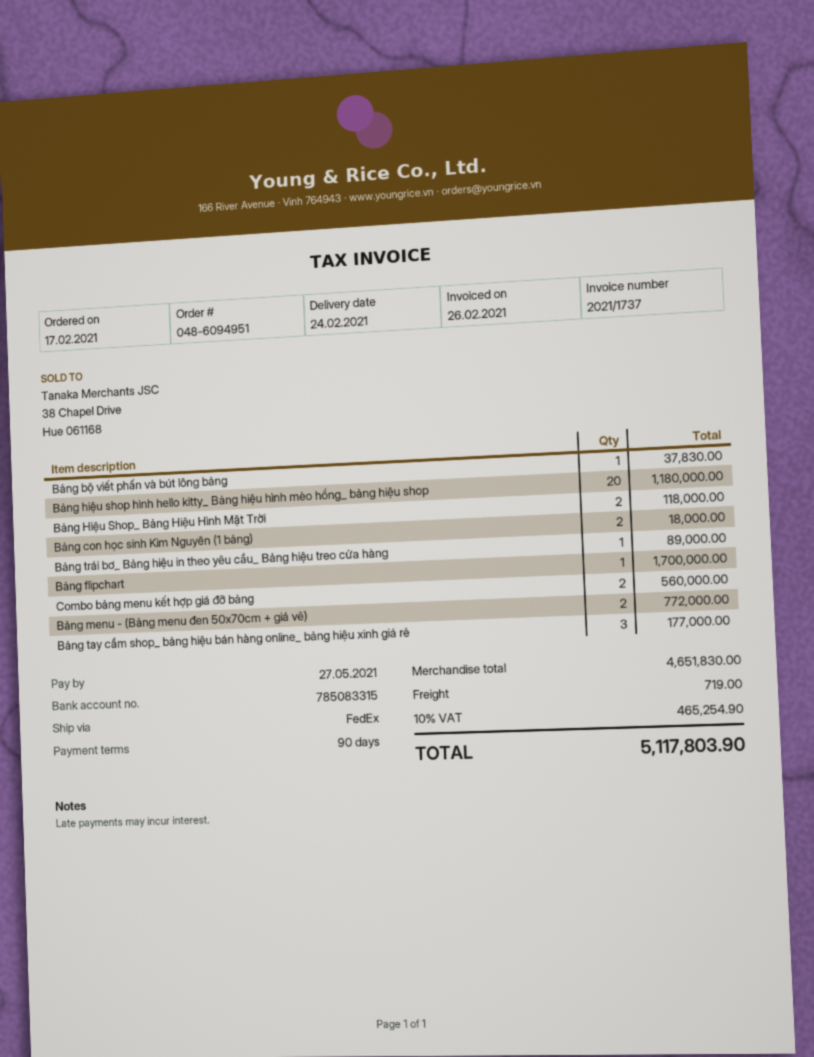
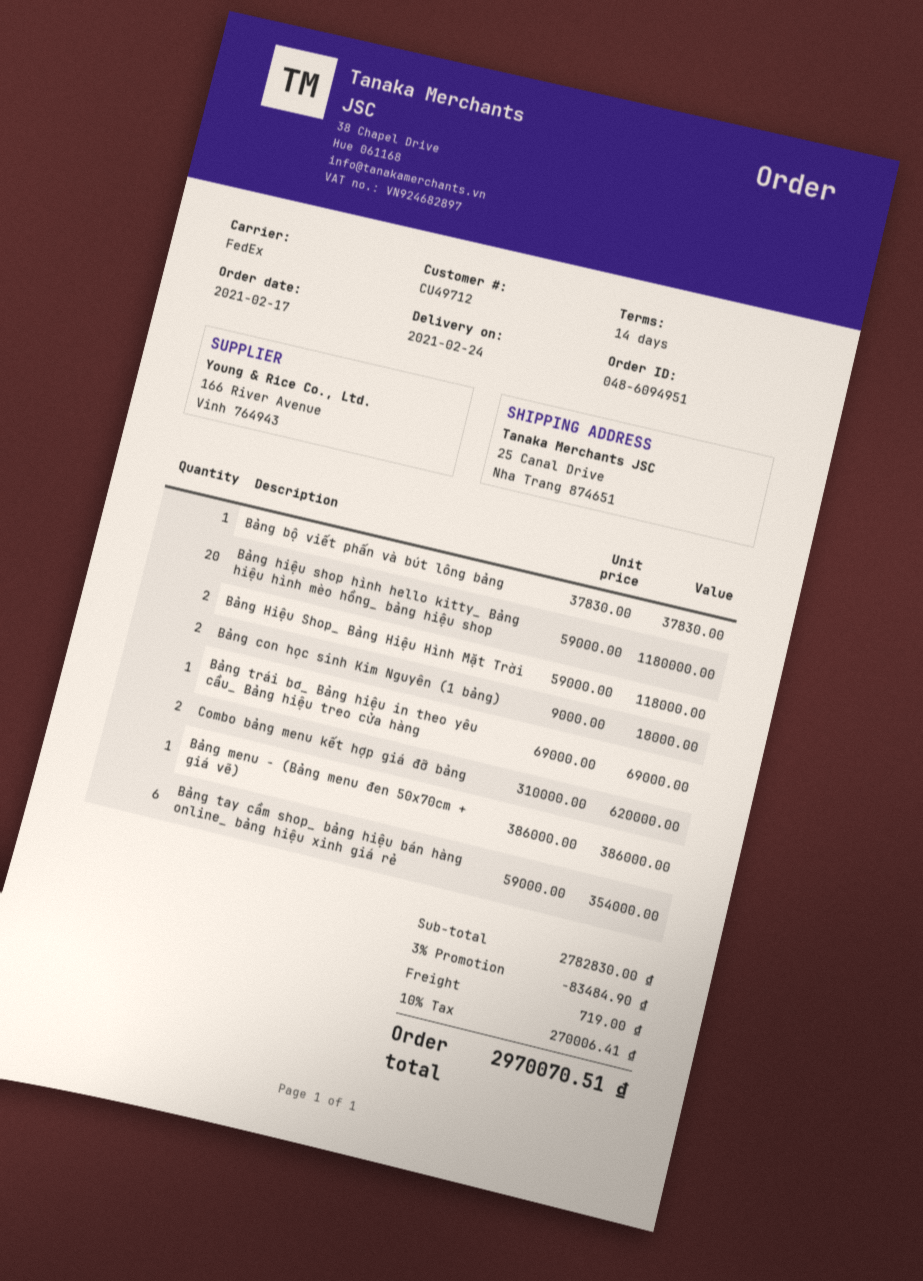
payment terms: 90 days -> 14 days
Bảng trái bơ_ Bảng hiệu in theo yêu cầu_ Bảng hiệu treo cửa hàng: 1 for 89000.00 -> 1 for 69000.00
Bảng flipchart: 1 for 1700000.00 -> none
Combo bảng menu kết hợp giá đỡ bảng: 2 for 560000.00 -> 2 for 620000.00
Bảng menu - (Bảng menu đen 50x70cm + giá vẽ): 2 for 772000.00 -> 1 for 386000.00
Bảng tay cầm shop_ bảng hiệu bán hàng online_ bảng hiệu xinh giá rẻ: 3 for 177000.00 -> 6 for 354000.00
subtotal: 4651830.00 -> 2782830.00
discount: none -> 3% = 83484.90
tax: 10% = 465254.90 -> 10% = 270006.41
total: 5117803.90 -> 2970070.51

